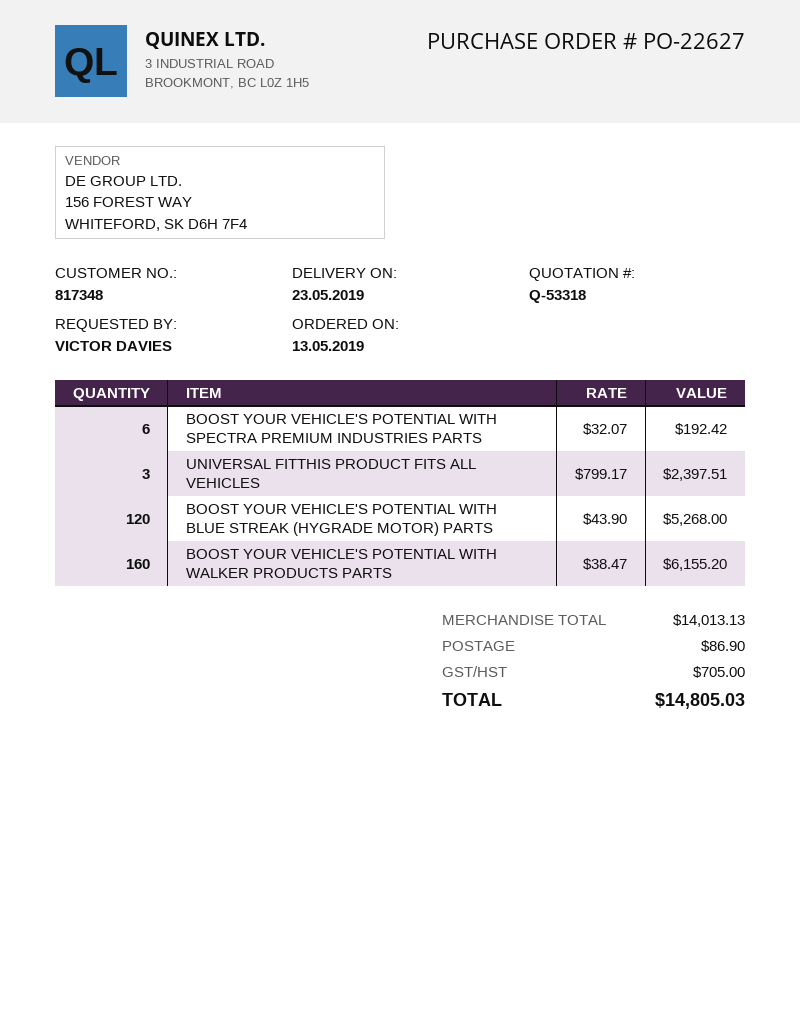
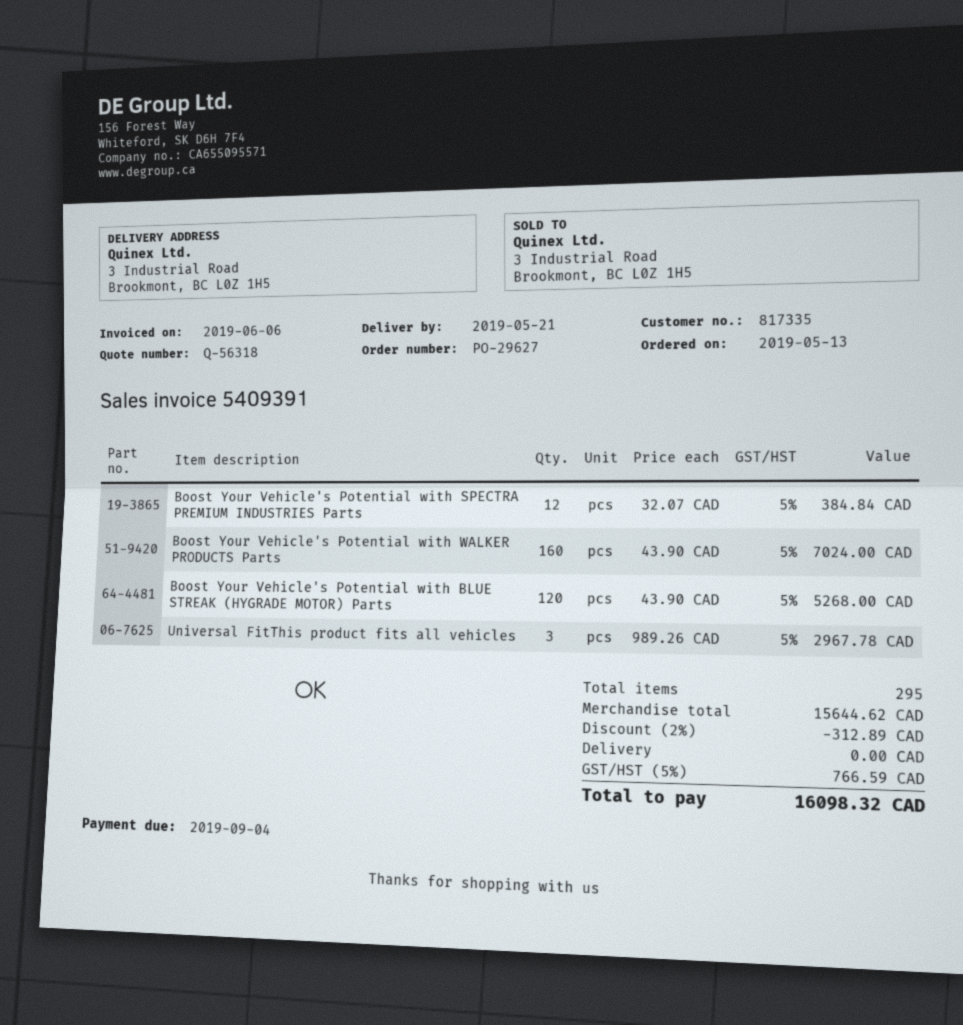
quote number: Q-53318 -> Q-56318
order number: PO-22627 -> PO-29627
delivery date: 2019-05-23 -> 2019-05-21
customer number: 817348 -> 817335
BOOST YOUR VEHICLE'S POTENTIAL WITH SPECTRA PREMIUM INDUSTRIES PARTS: 6 x 32.07 = 192.42 -> 12 x 32.07 = 384.84
UNIVERSAL FITTHIS PRODUCT FITS ALL VEHICLES: 3 x 799.17 = 2397.51 -> 3 x 989.26 = 2967.78
BOOST YOUR VEHICLE'S POTENTIAL WITH WALKER PRODUCTS PARTS: 160 x 38.47 = 6155.20 -> 160 x 43.90 = 7024.00
subtotal: 14013.13 -> 15644.62
discount: none -> 2% = 312.89
shipping: 86.90 -> 0.00
tax: 705.00 -> 766.59
total: 14805.03 -> 16098.32

